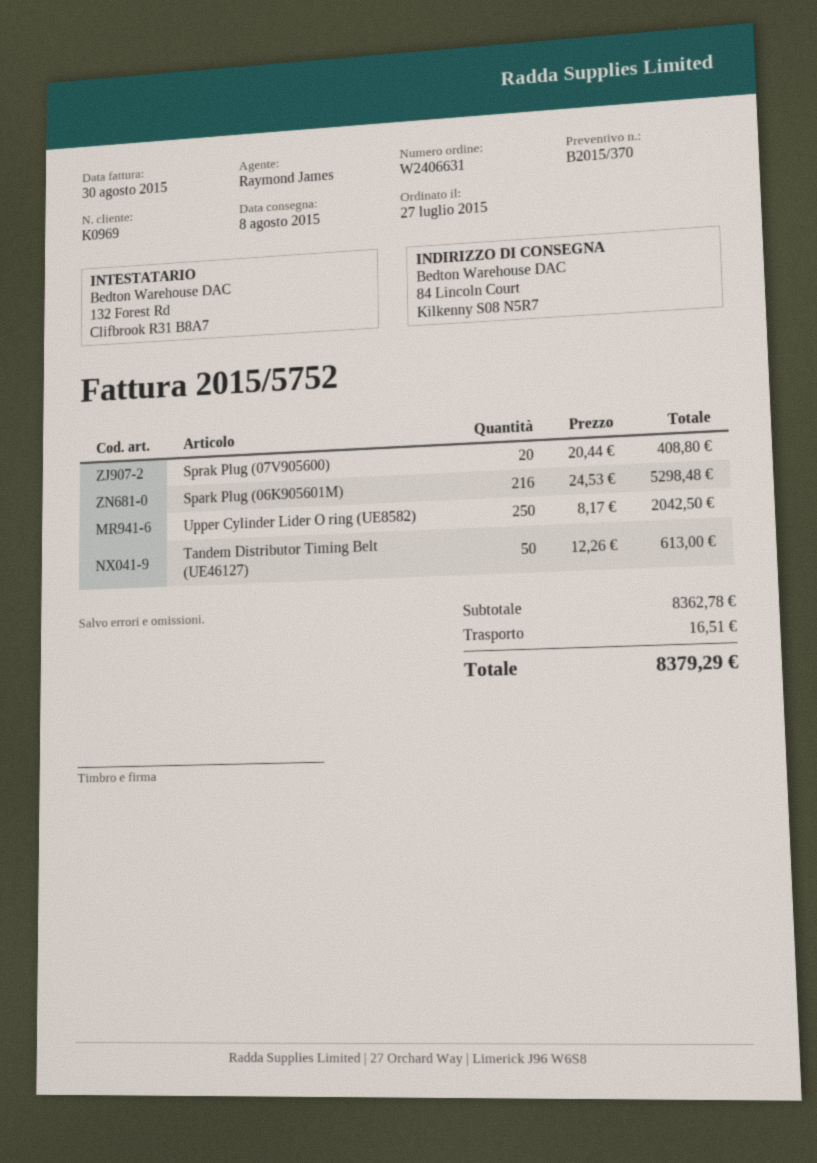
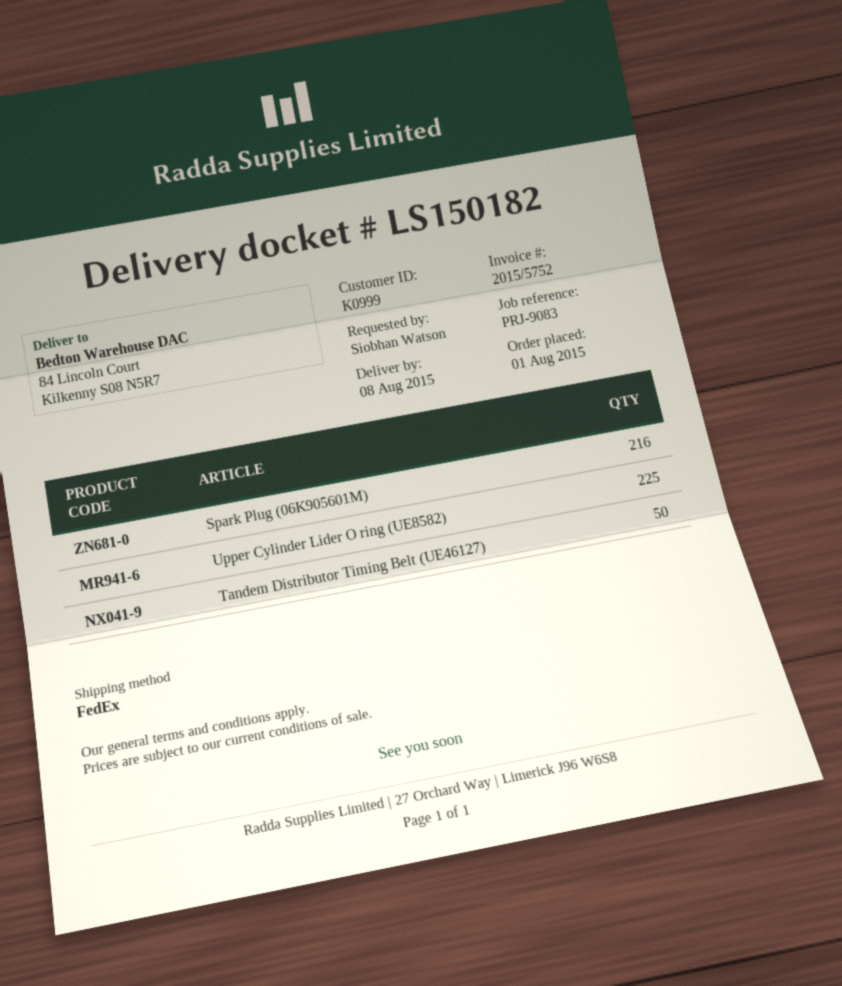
order date: 2015-07-27 -> 2015-08-01
customer number: K0969 -> K0999
Sprak Plug (07V905600): 20 -> none
Upper Cylinder Lider O ring (UE8582): 250 -> 225

